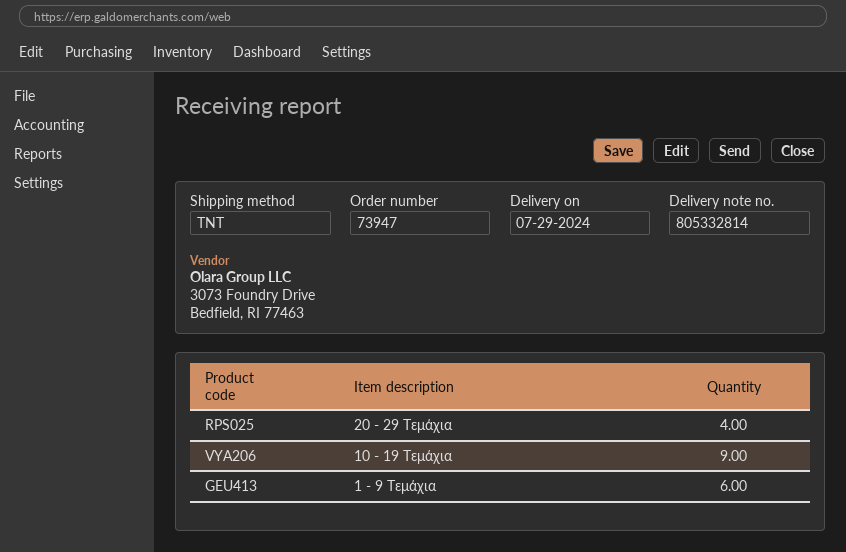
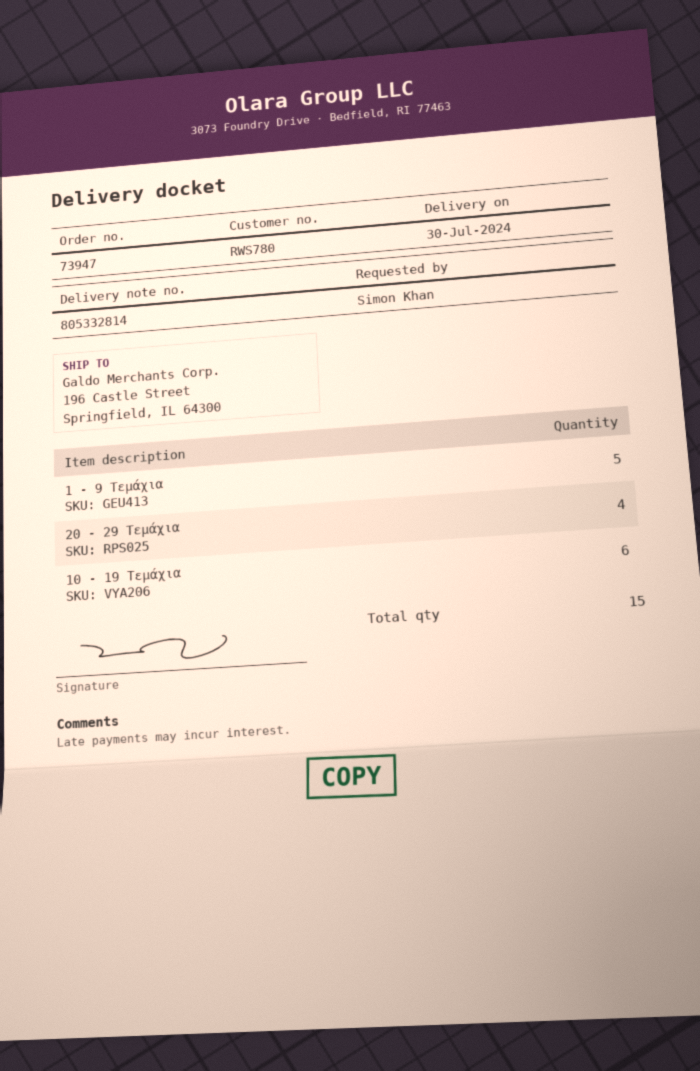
delivery date: 2024-07-29 -> 2024-07-30
10 - 19 Τεμάχια: 9 -> 6
1 - 9 Τεμάχια: 6 -> 5

